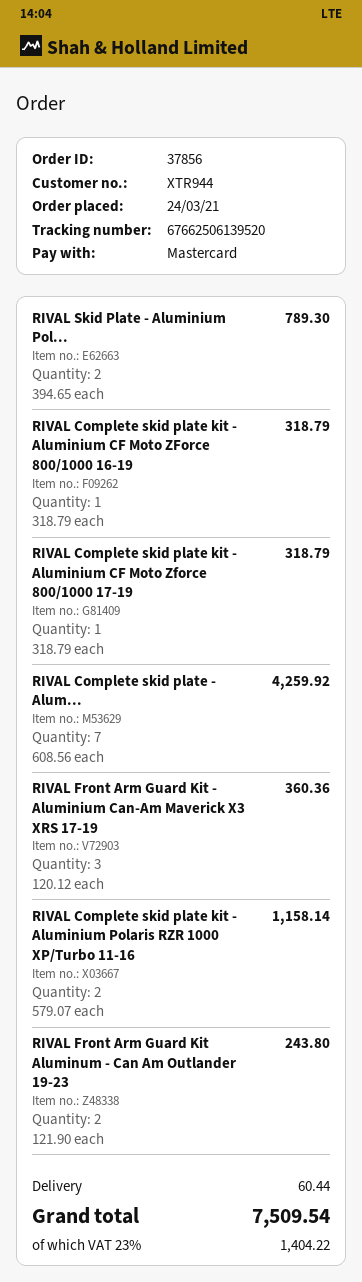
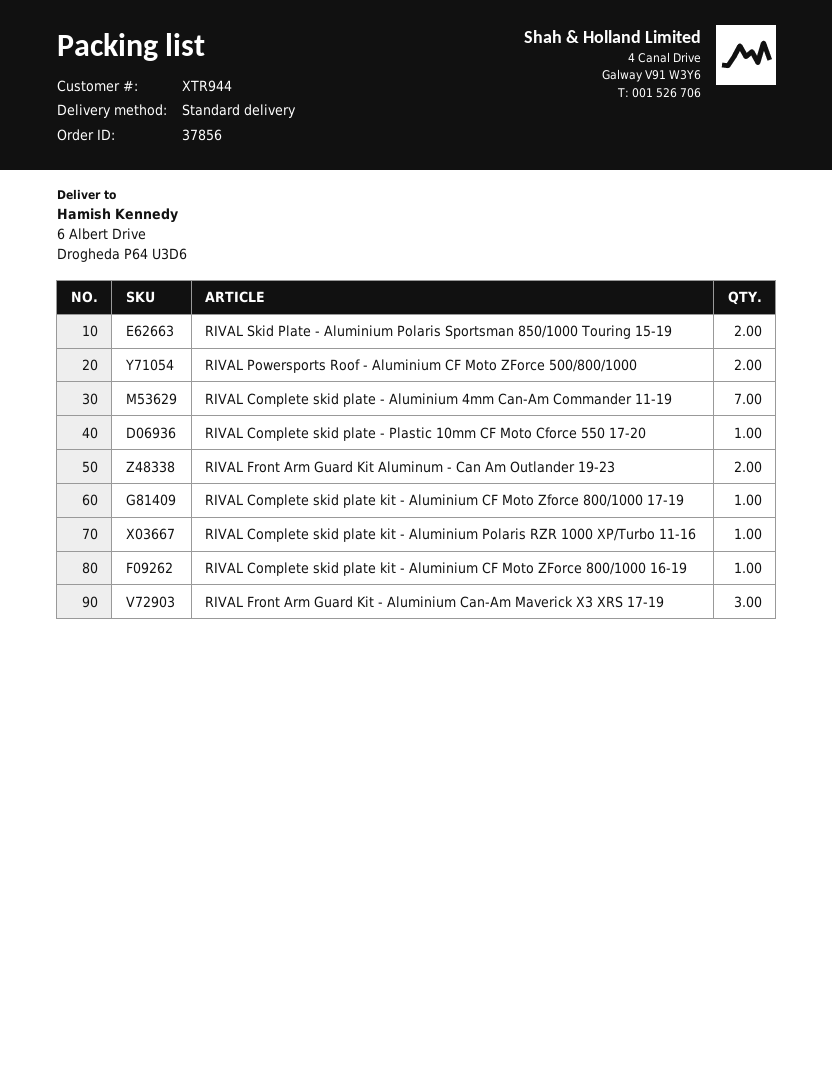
RIVAL Complete skid plate kit - Aluminium Polaris RZR 1000 XP/Turbo 11-16: 2 -> 1
RIVAL Powersports Roof - Aluminium CF Moto ZForce 500/800/1000: none -> 2
RIVAL Complete skid plate - Plastic 10mm CF Moto Cforce 550 17-20: none -> 1

